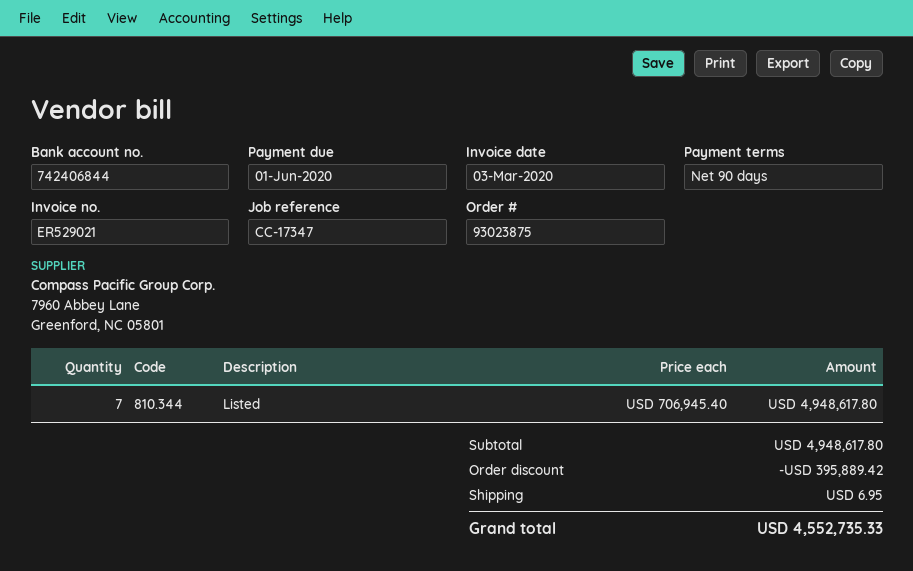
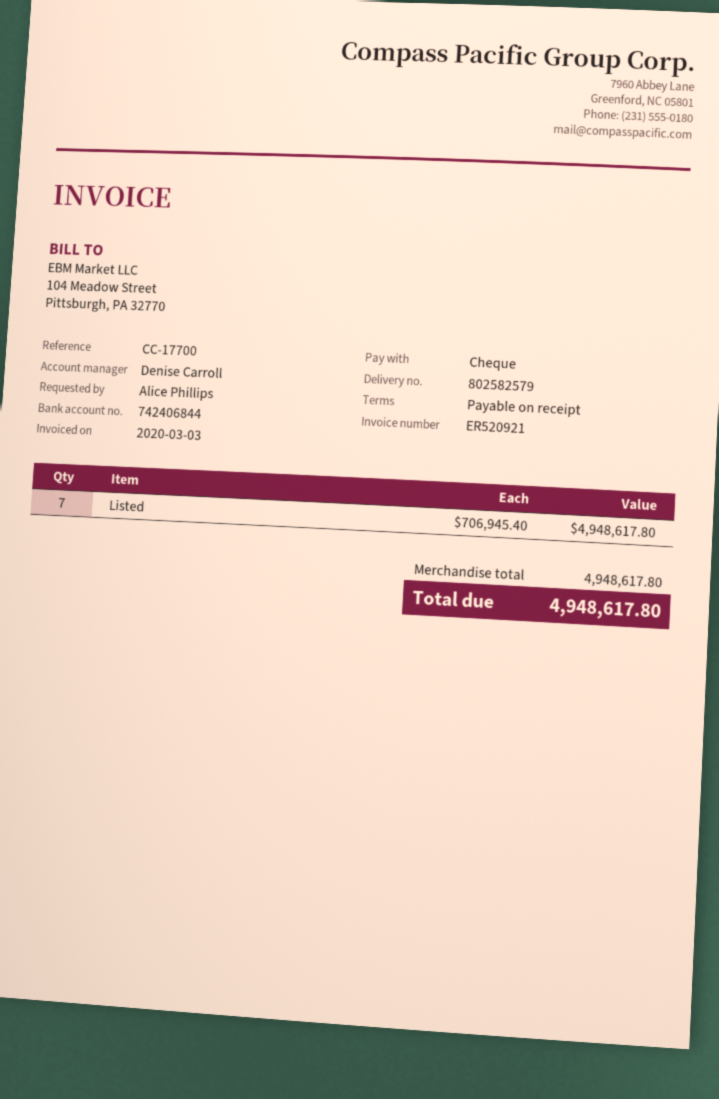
invoice number: ER529021 -> ER520921
payment terms: 90 days -> on receipt
reference: CC-17347 -> CC-17700
discount: 395889.42 -> none
shipping: 6.95 -> none
total: 4552735.33 -> 4948617.80

